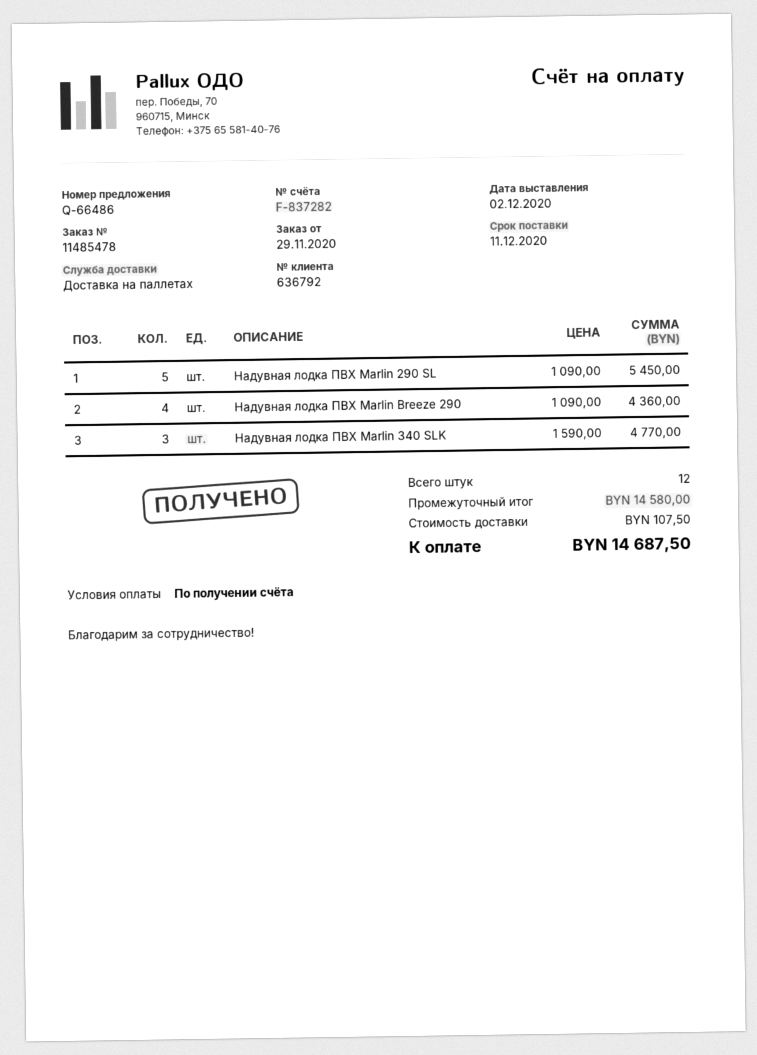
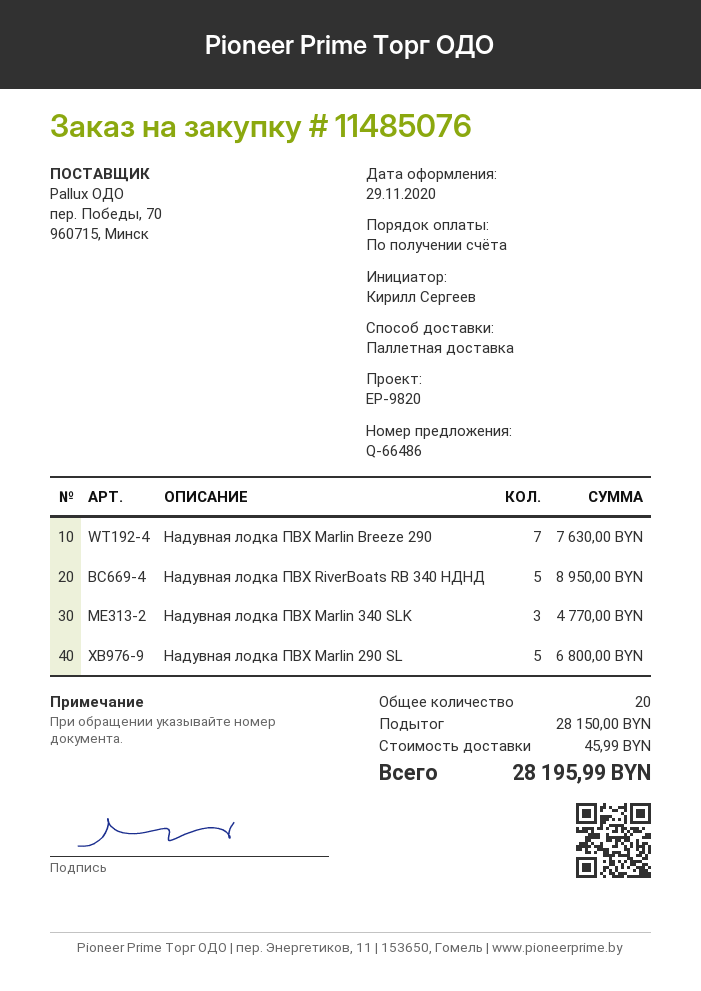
order number: 11485478 -> 11485076
Надувная лодка ПВХ Marlin 290 SL: 5 for 5450.00 -> 5 for 6800.00
Надувная лодка ПВХ Marlin Breeze 290: 4 for 4360.00 -> 7 for 7630.00
Надувная лодка ПВХ RiverBoats RB 340 НДНД: none -> 5 for 8950.00
total quantity: 12 -> 20
subtotal: 14580.00 -> 28150.00
shipping: 107.50 -> 45.99
total: 14687.50 -> 28195.99

